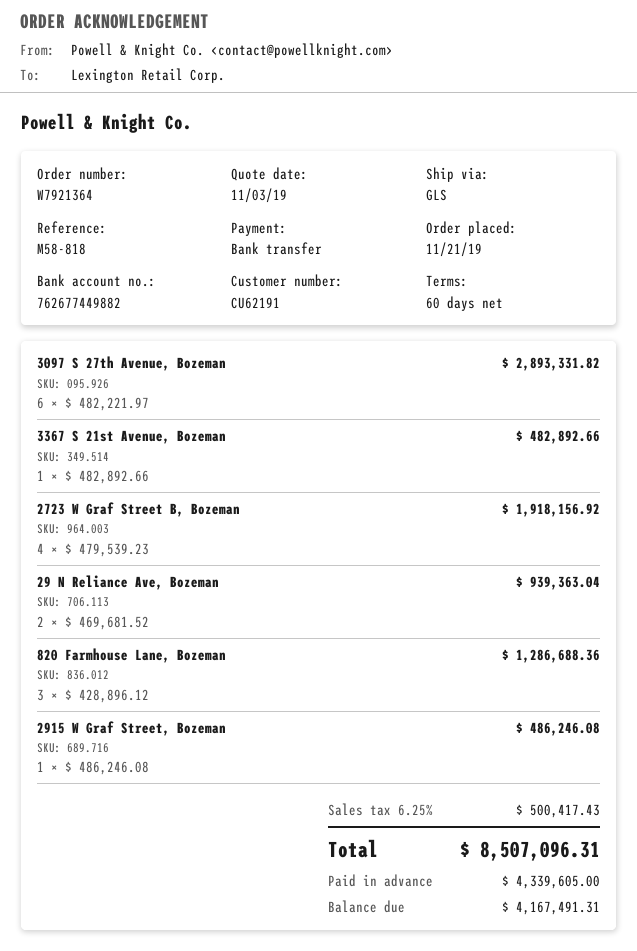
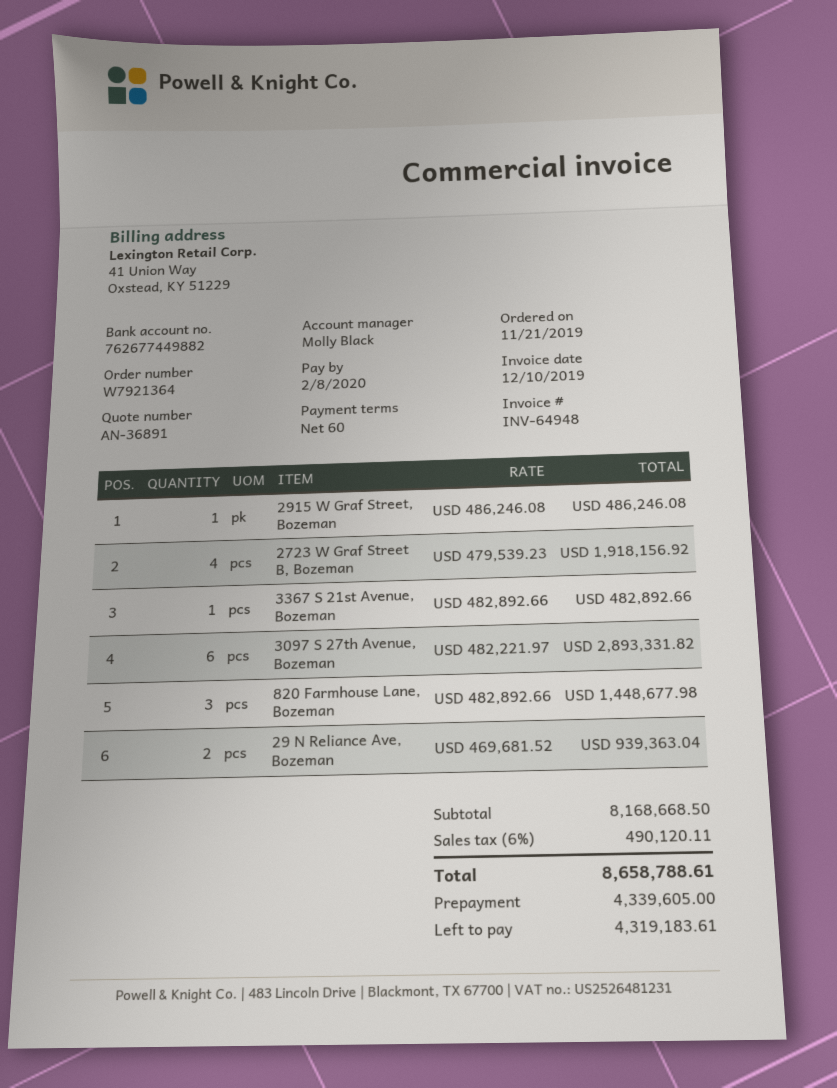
820 Farmhouse Lane, Bozeman: 3 x 428896.12 = 1286688.36 -> 3 x 482892.66 = 1448677.98
tax: 6.25% = 500417.43 -> 6% = 490120.11
total: 8507096.31 -> 8658788.61
balance: 4167491.31 -> 4319183.61

